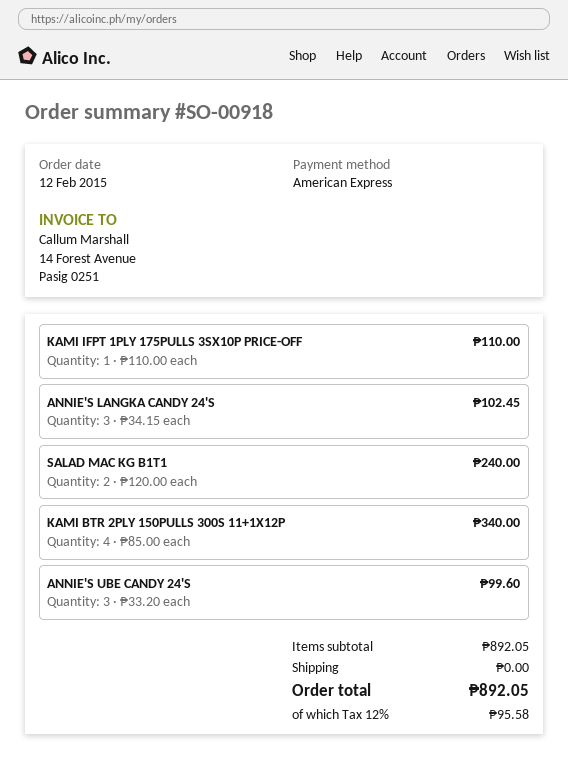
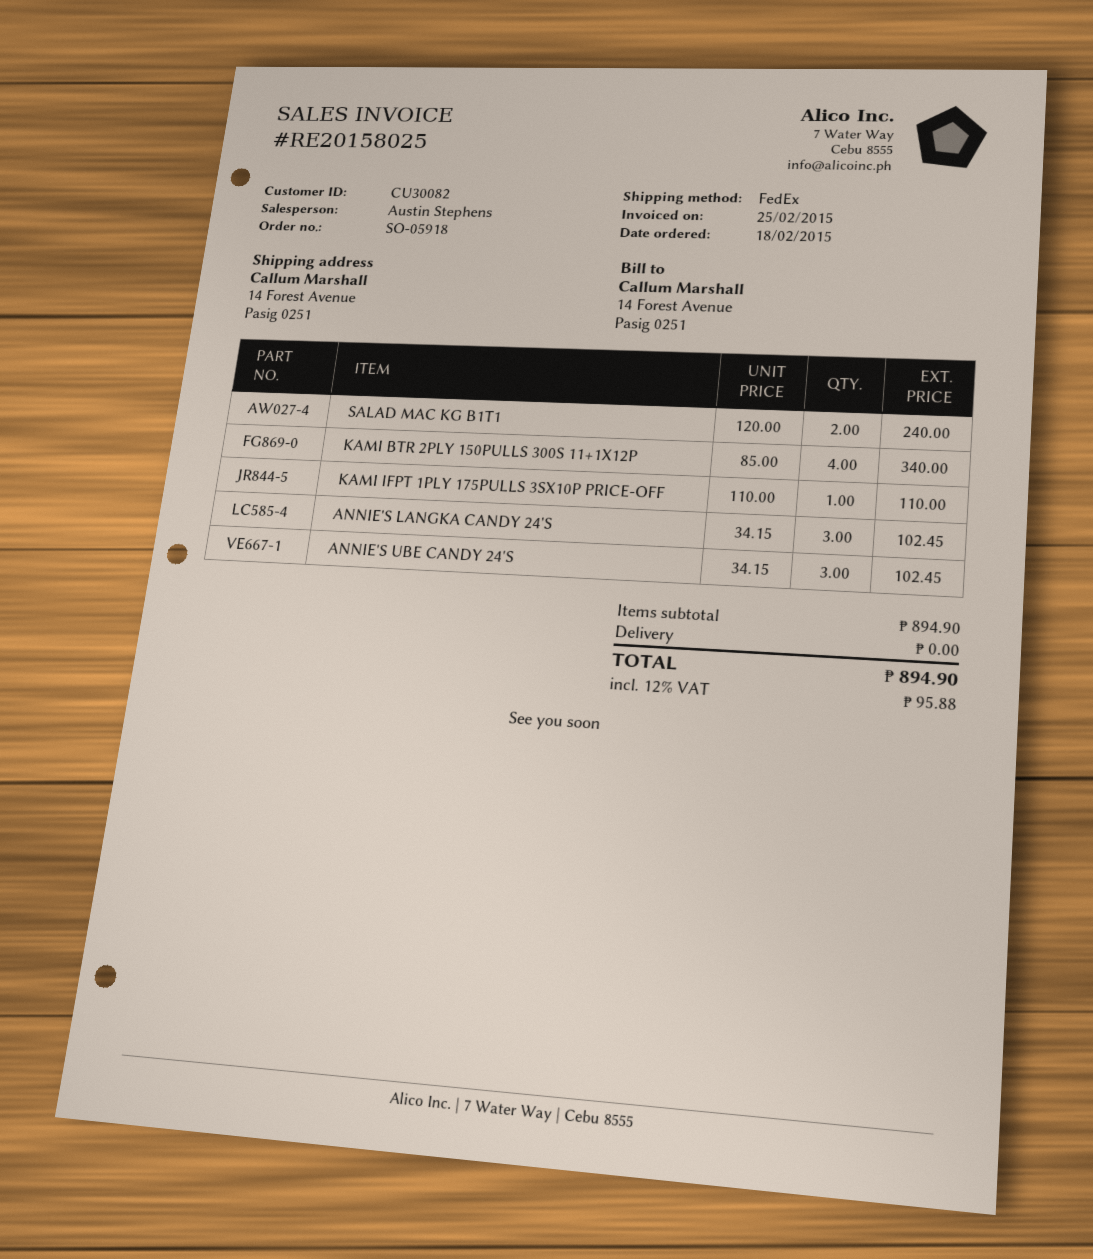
order number: SO-00918 -> SO-05918
order date: 2015-02-12 -> 2015-02-18
ANNIE'S UBE CANDY 24'S: 3 x 33.20 = 99.60 -> 3 x 34.15 = 102.45
subtotal: 892.05 -> 894.90
tax: 12% = 95.58 -> 12% = 95.88
total: 892.05 -> 894.90

